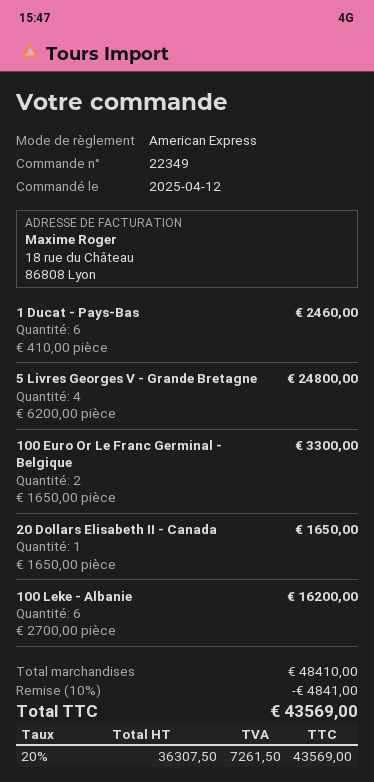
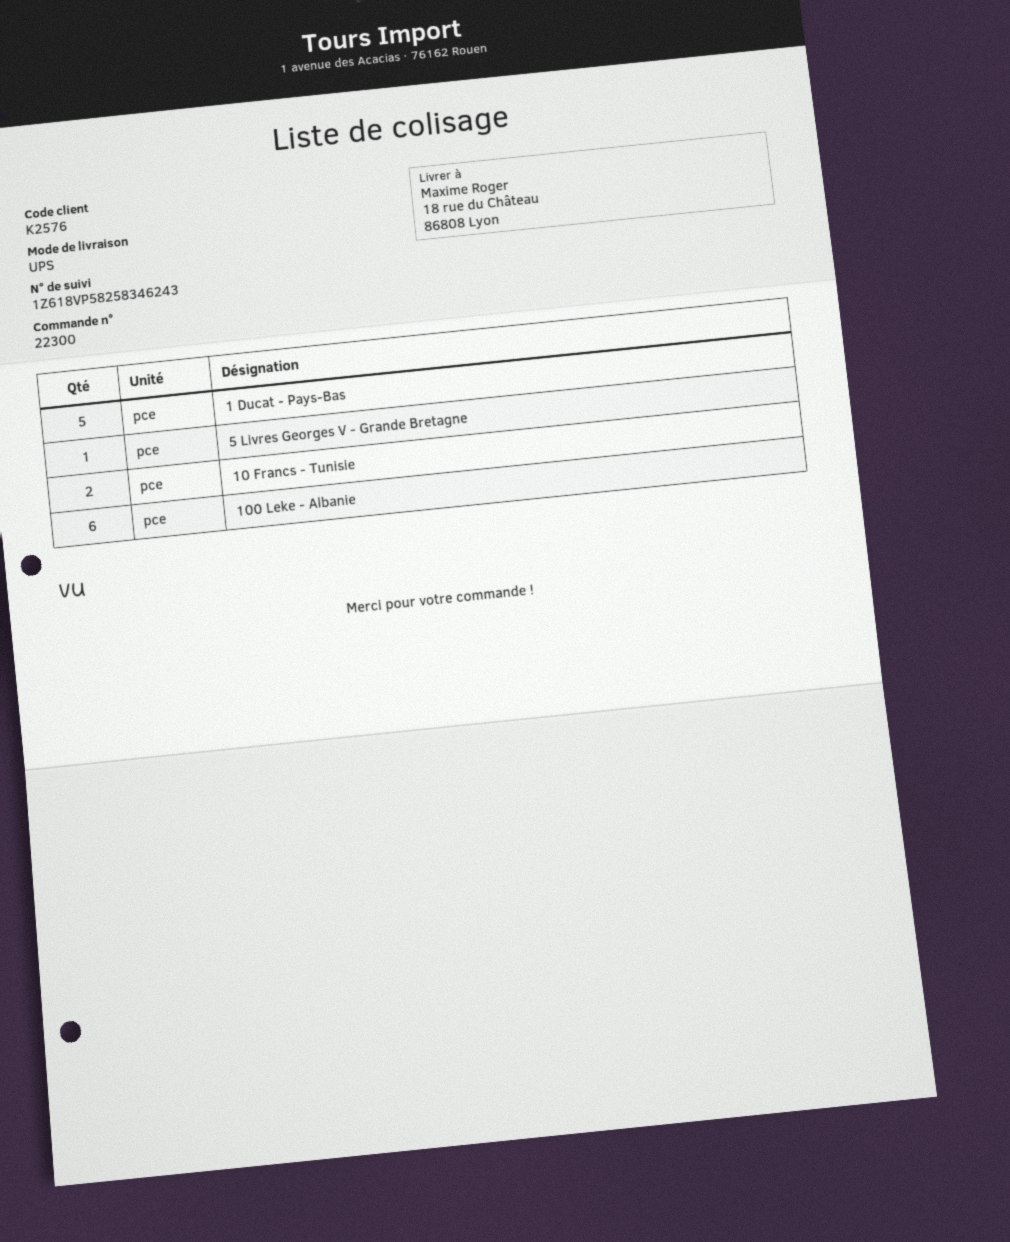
order number: 22349 -> 22300
1 Ducat - Pays-Bas: 6 -> 5
5 Livres Georges V - Grande Bretagne: 4 -> 1
100 Euro Or Le Franc Germinal - Belgique: 2 -> none
20 Dollars Elisabeth II - Canada: 1 -> none
10 Francs - Tunisie: none -> 2

